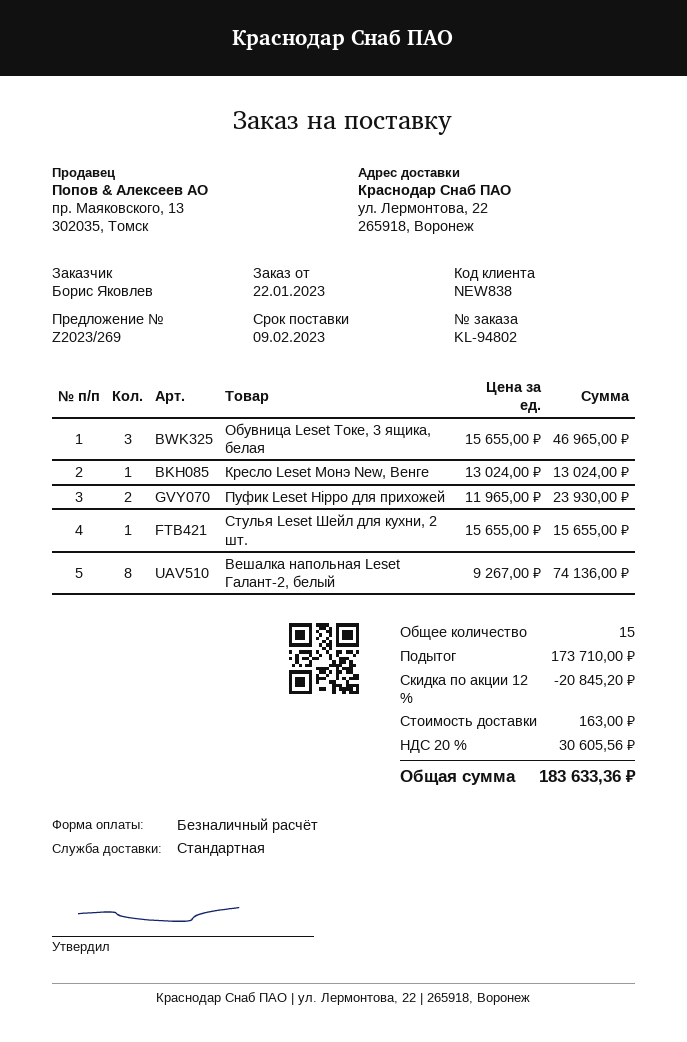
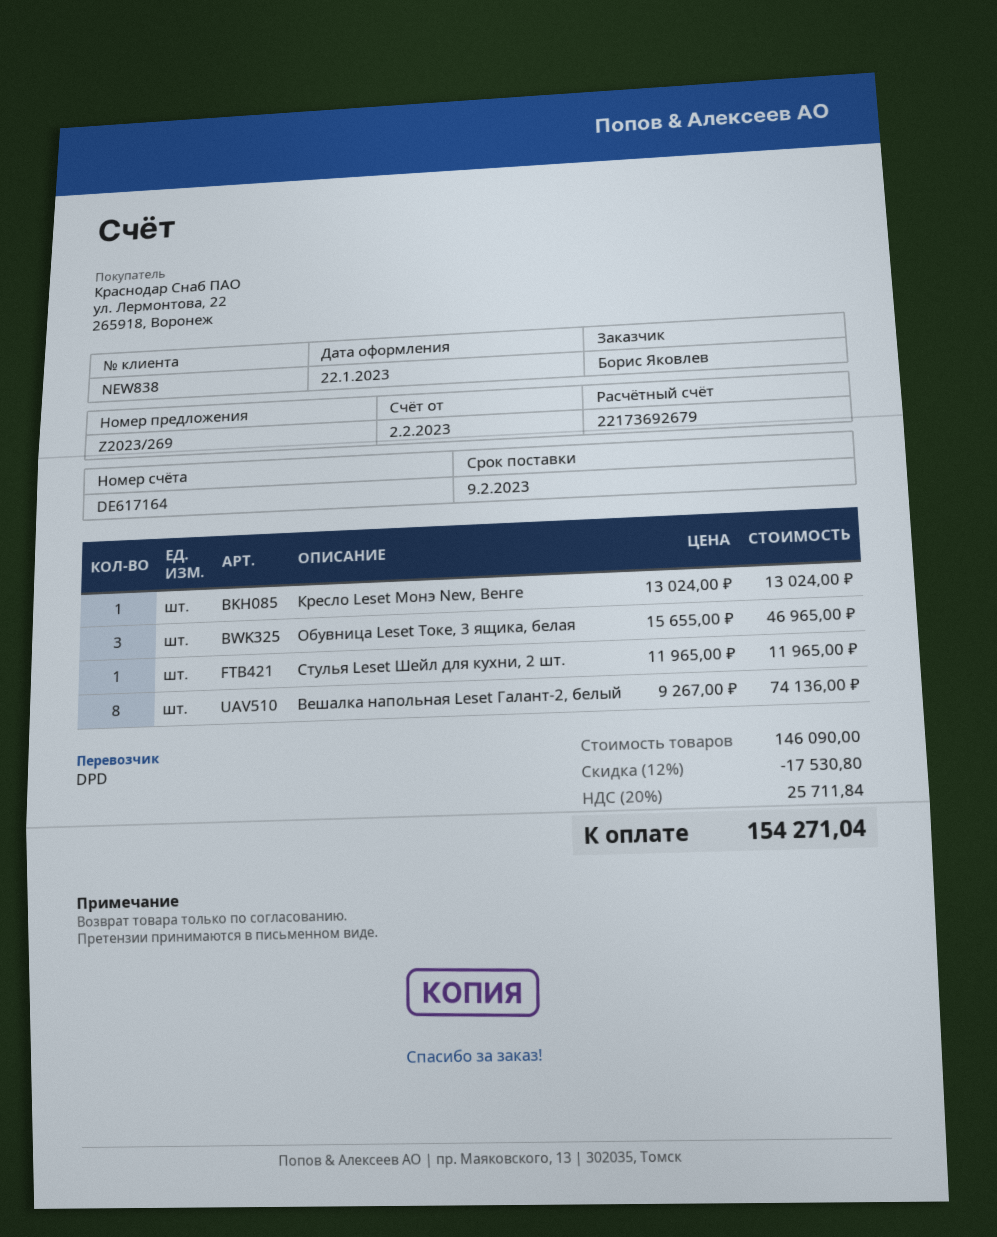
shipping method: standard -> DPD
Пуфик Leset Hippo для прихожей: 2 x 11965.00 = 23930.00 -> none
Стулья Leset Шейл для кухни, 2 шт.: 1 x 15655.00 = 15655.00 -> 1 x 11965.00 = 11965.00
subtotal: 173710.00 -> 146090.00
discount: 12% = 20845.20 -> 12% = 17530.80
shipping: 163.00 -> none
tax: 20% = 30605.56 -> 20% = 25711.84
total: 183633.36 -> 154271.04

